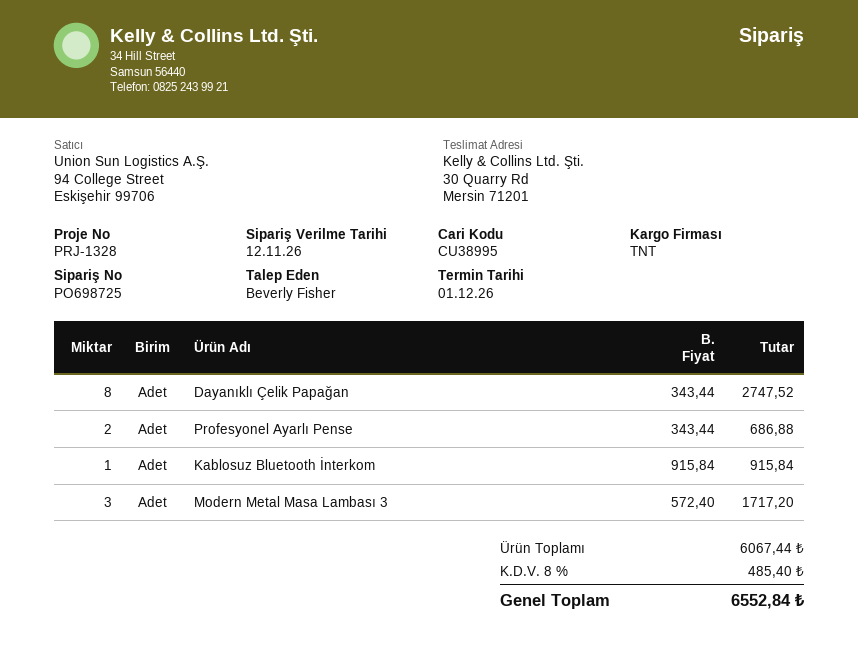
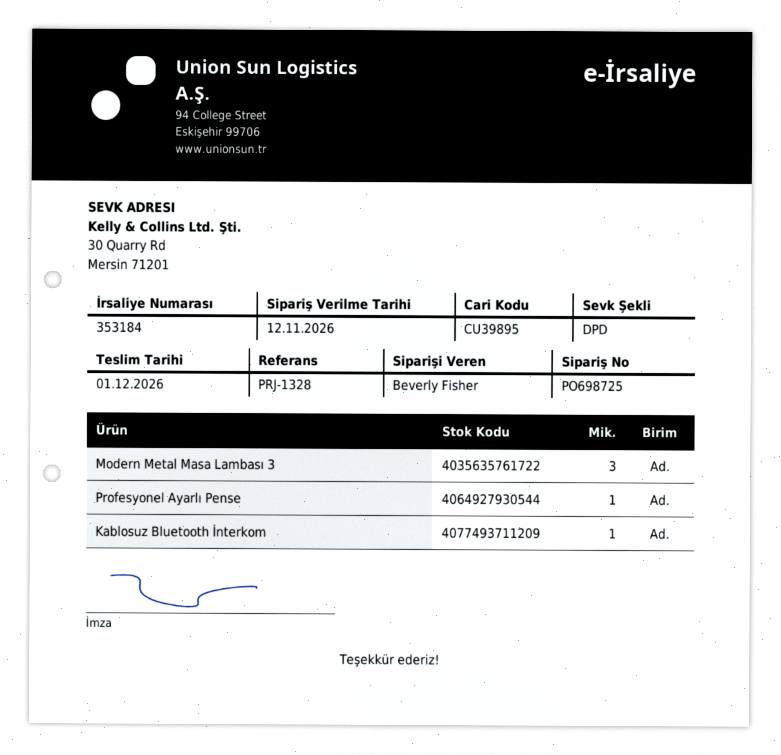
customer number: CU38995 -> CU39895
shipping method: TNT -> DPD
Dayanıklı Çelik Papağan: 8 -> none
Profesyonel Ayarlı Pense: 2 -> 1

